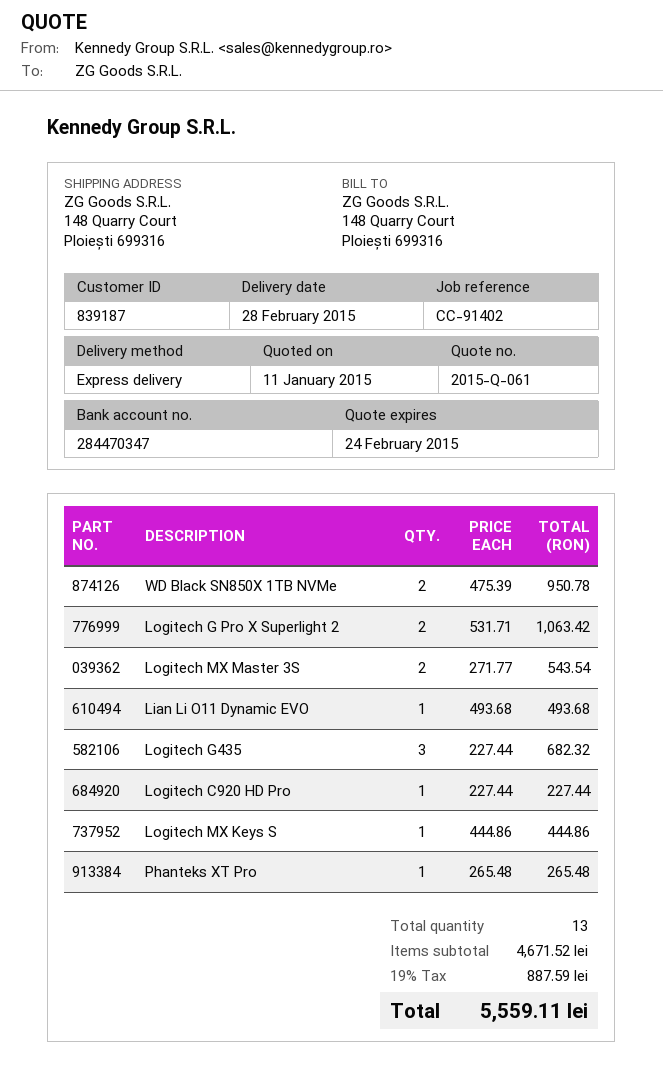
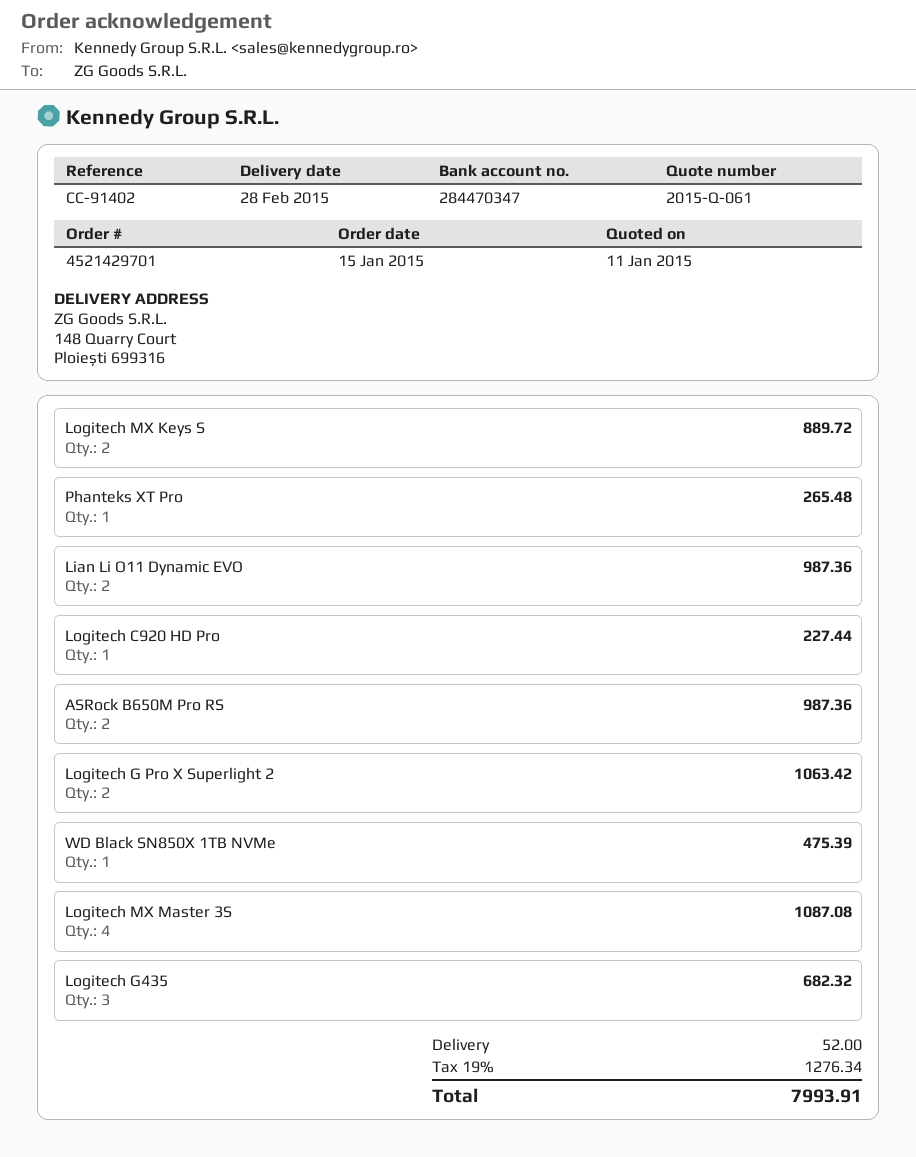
WD Black SN850X 1TB NVMe: 2 for 950.78 -> 1 for 475.39
Logitech MX Master 3S: 2 for 543.54 -> 4 for 1087.08
Lian Li O11 Dynamic EVO: 1 for 493.68 -> 2 for 987.36
Logitech MX Keys S: 1 for 444.86 -> 2 for 889.72
ASRock B650M Pro RS: none -> 2 for 987.36
shipping: none -> 52.00
tax: 19% = 887.59 -> 19% = 1276.34
total: 5559.11 -> 7993.91

